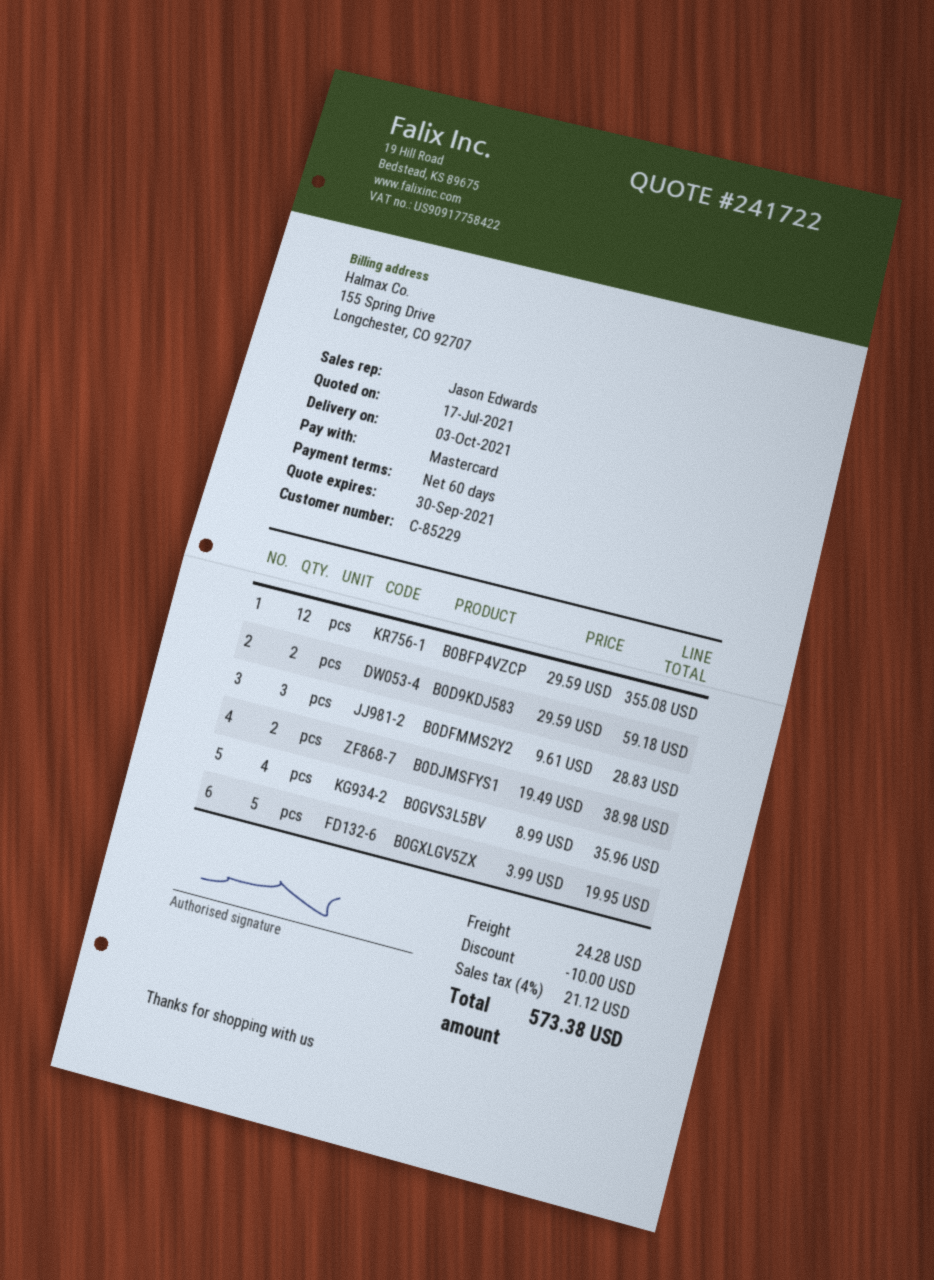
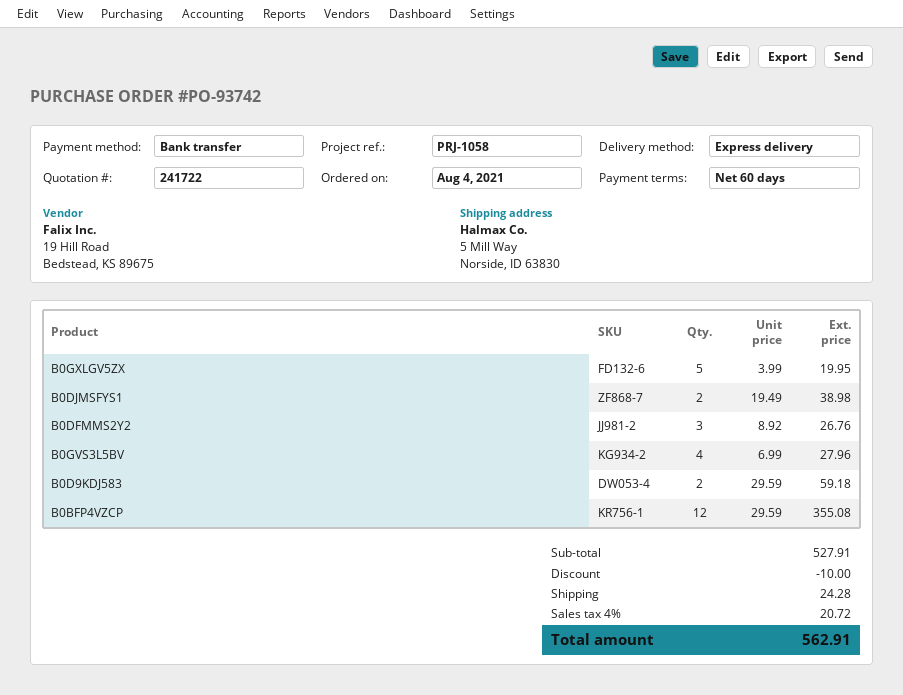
payment method: Mastercard -> bank transfer
B0DFMMS2Y2: 3 x 9.61 = 28.83 -> 3 x 8.92 = 26.76
B0GVS3L5BV: 4 x 8.99 = 35.96 -> 4 x 6.99 = 27.96
tax: 4% = 21.12 -> 4% = 20.72
total: 573.38 -> 562.91

